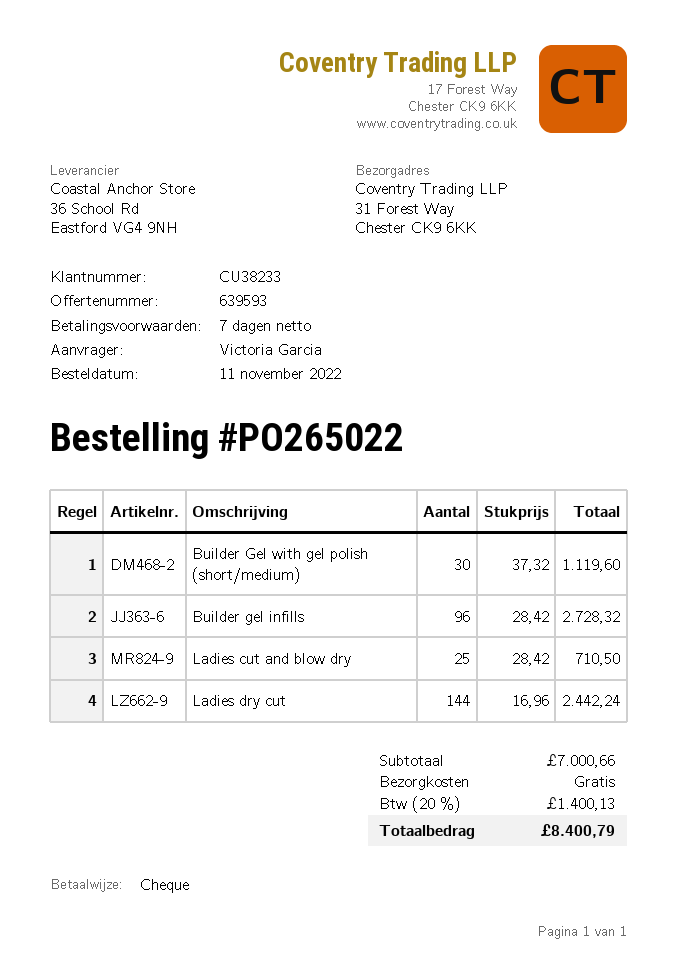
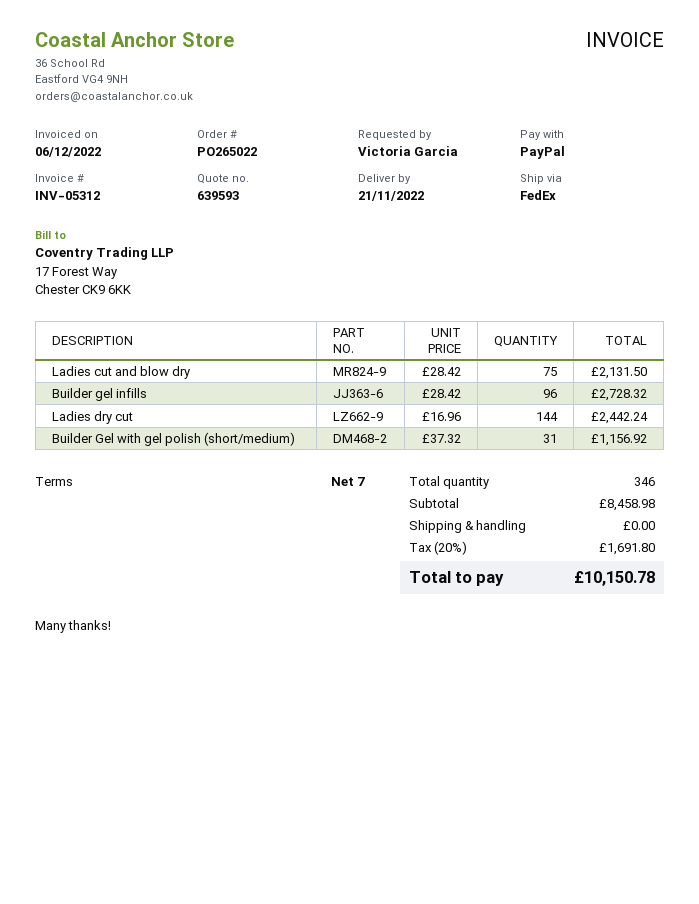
payment method: cheque -> PayPal
Builder Gel with gel polish (short/medium): 30 x 37.32 = 1119.60 -> 31 x 37.32 = 1156.92
Ladies cut and blow dry: 25 x 28.42 = 710.50 -> 75 x 28.42 = 2131.50
subtotal: 7000.66 -> 8458.98
tax: 20% = 1400.13 -> 20% = 1691.80
total: 8400.79 -> 10150.78

